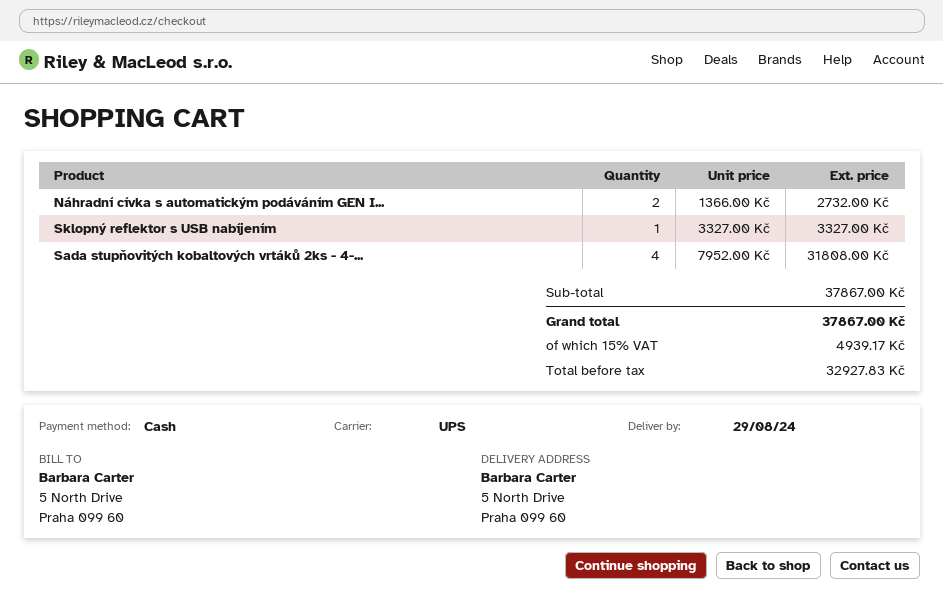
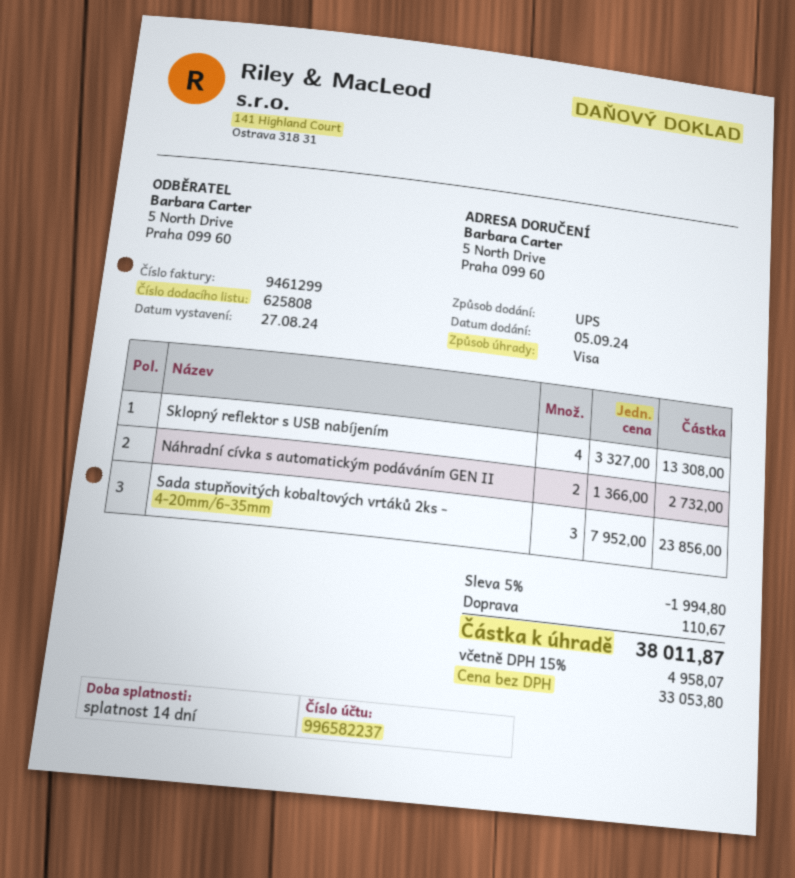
delivery date: 2024-08-29 -> 2024-09-05
payment method: cash -> Visa
Sklopný reflektor s USB nabíjením: 1 x 3327.00 = 3327.00 -> 4 x 3327.00 = 13308.00
Sada stupňovitých kobaltových vrtáků 2ks - 4-...: 4 x 7952.00 = 31808.00 -> 3 x 7952.00 = 23856.00
discount: none -> 5% = 1994.80
shipping: none -> 110.67
net: 32927.83 -> 33053.80
tax: 15% = 4939.17 -> 15% = 4958.07
total: 37867.00 -> 38011.87

